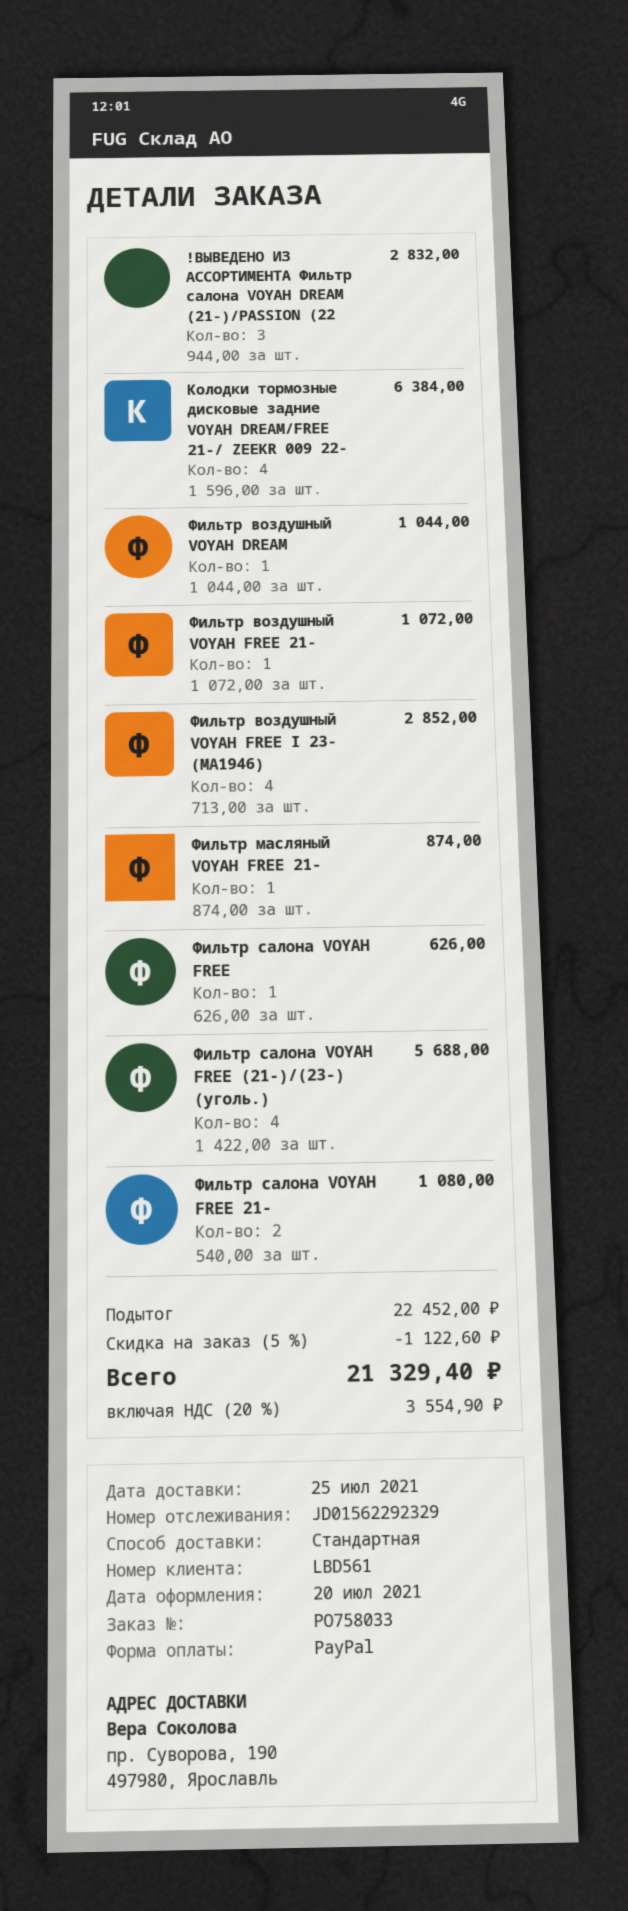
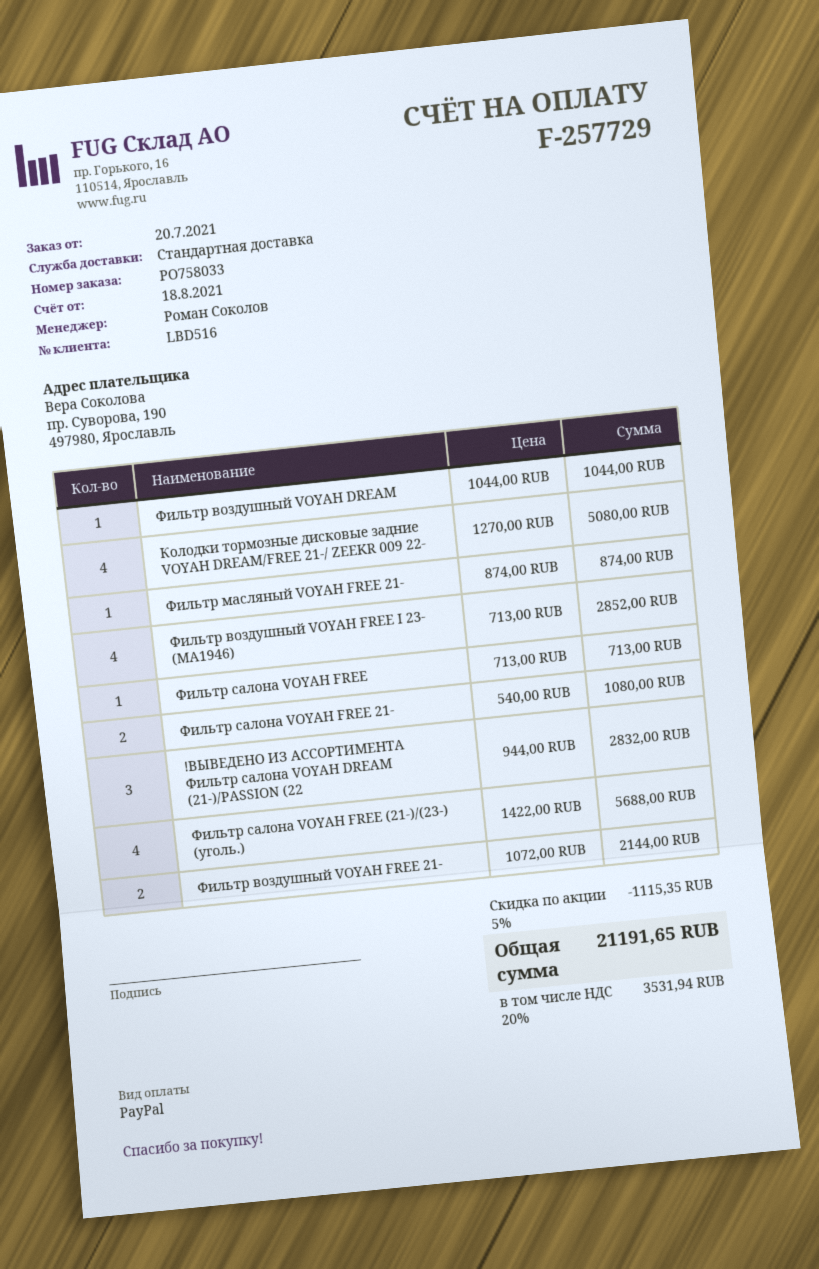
customer number: LBD561 -> LBD516
Колодки тормозные дисковые задние VOYAH DREAM/FREE 21-/ ZEEKR 009 22-: 4 x 1596.00 = 6384.00 -> 4 x 1270.00 = 5080.00
Фильтр воздушный VOYAH FREE 21-: 1 x 1072.00 = 1072.00 -> 2 x 1072.00 = 2144.00
Фильтр салона VOYAH FREE: 1 x 626.00 = 626.00 -> 1 x 713.00 = 713.00
discount: 5% = 1122.60 -> 5% = 1115.35
tax: 20% = 3554.90 -> 20% = 3531.94
total: 21329.40 -> 21191.65

